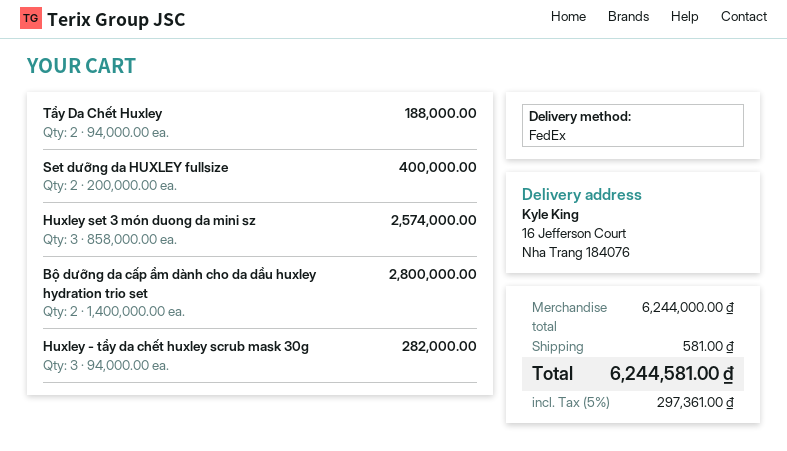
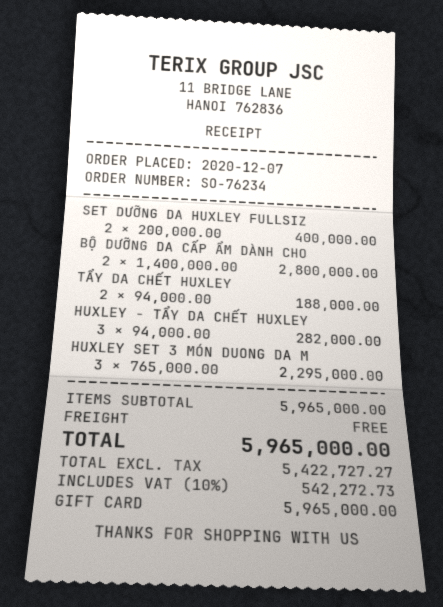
Huxley set 3 món duong da mini sz: 3 x 858000.00 = 2574000.00 -> 3 x 765000.00 = 2295000.00
subtotal: 6244000.00 -> 5965000.00
shipping: 581.00 -> 0.00
tax: 5% = 297361.00 -> 10% = 542272.73
total: 6244581.00 -> 5965000.00

